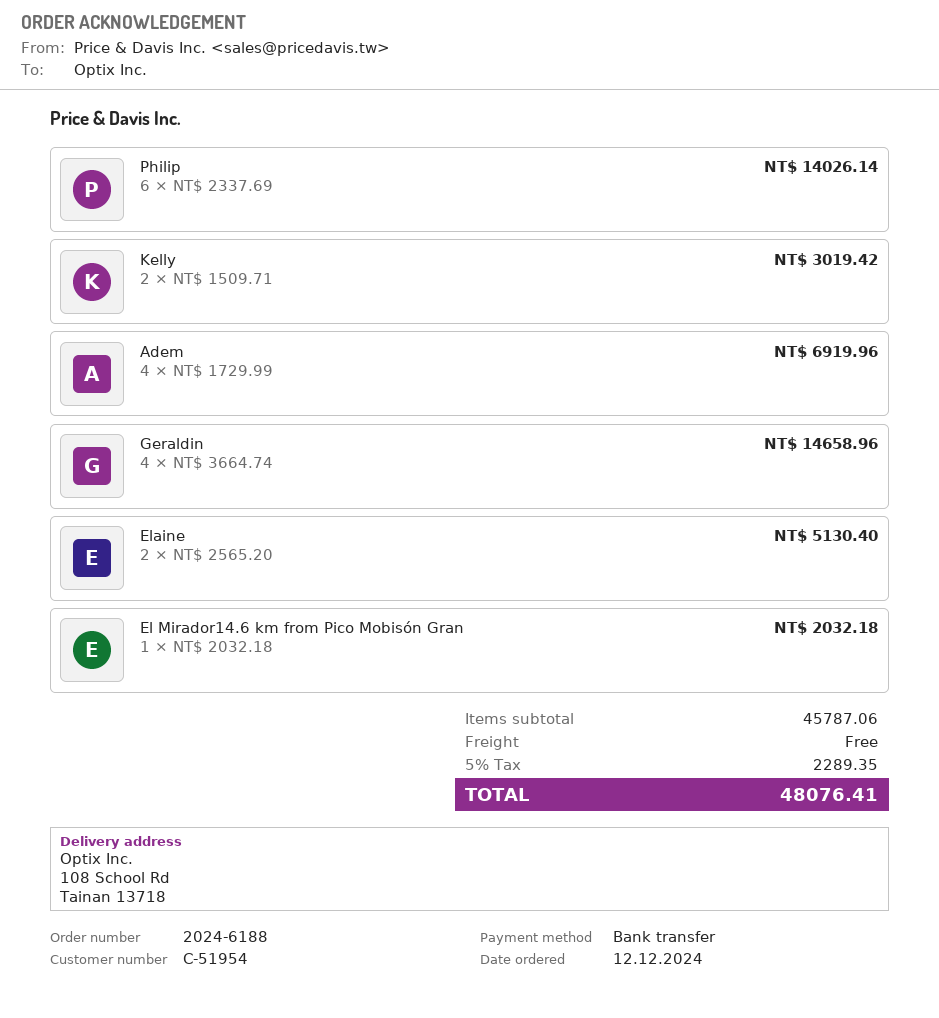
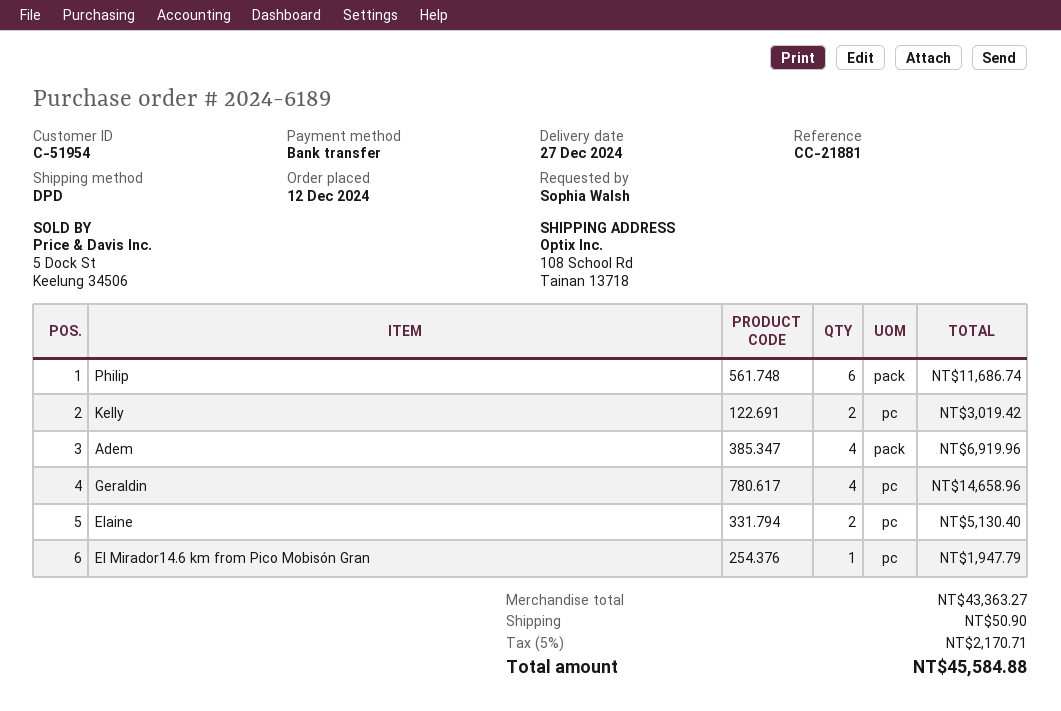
order number: 2024-6188 -> 2024-6189
Philip: 6 for 14026.14 -> 6 for 11686.74
El Mirador14.6 km from Pico Mobisón Gran: 1 for 2032.18 -> 1 for 1947.79
subtotal: 45787.06 -> 43363.27
shipping: 0.00 -> 50.90
tax: 5% = 2289.35 -> 5% = 2170.71
total: 48076.41 -> 45584.88

